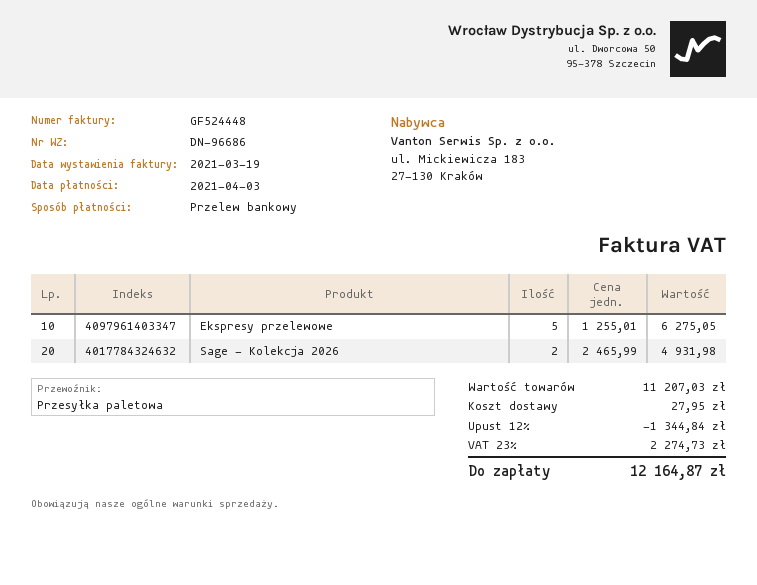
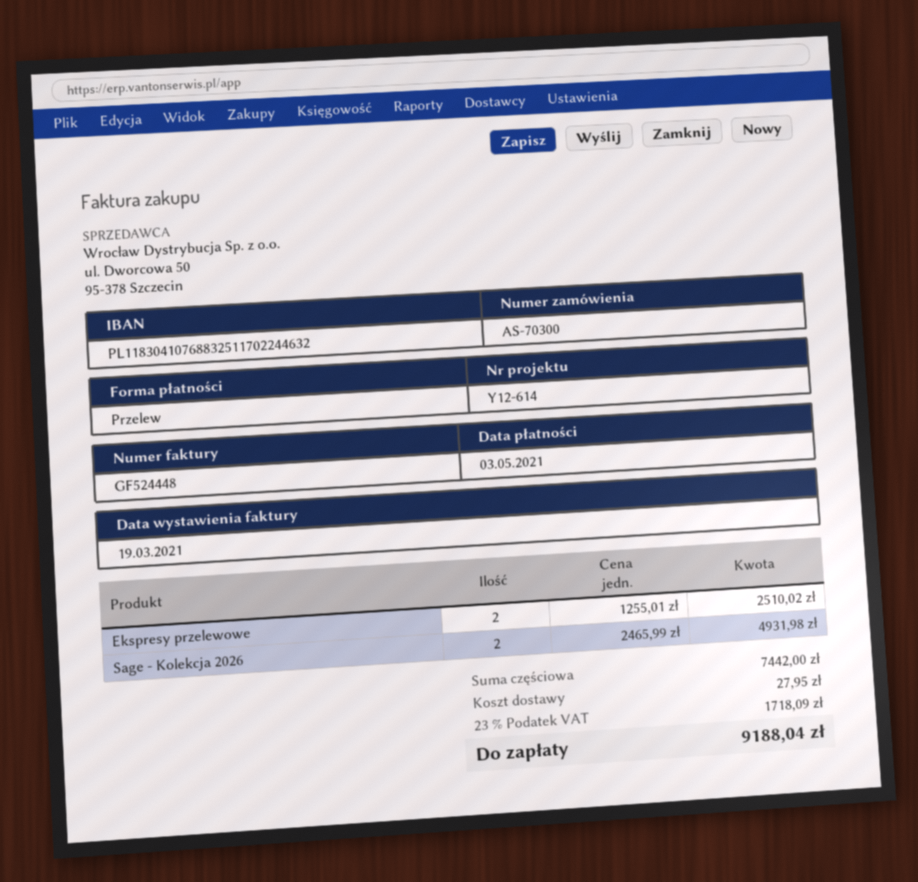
due date: 2021-04-03 -> 2021-05-03
Ekspresy przelewowe: 5 x 1255.01 = 6275.05 -> 2 x 1255.01 = 2510.02
subtotal: 11207.03 -> 7442.00
discount: 12% = 1344.84 -> none
tax: 23% = 2274.73 -> 23% = 1718.09
total: 12164.87 -> 9188.04

